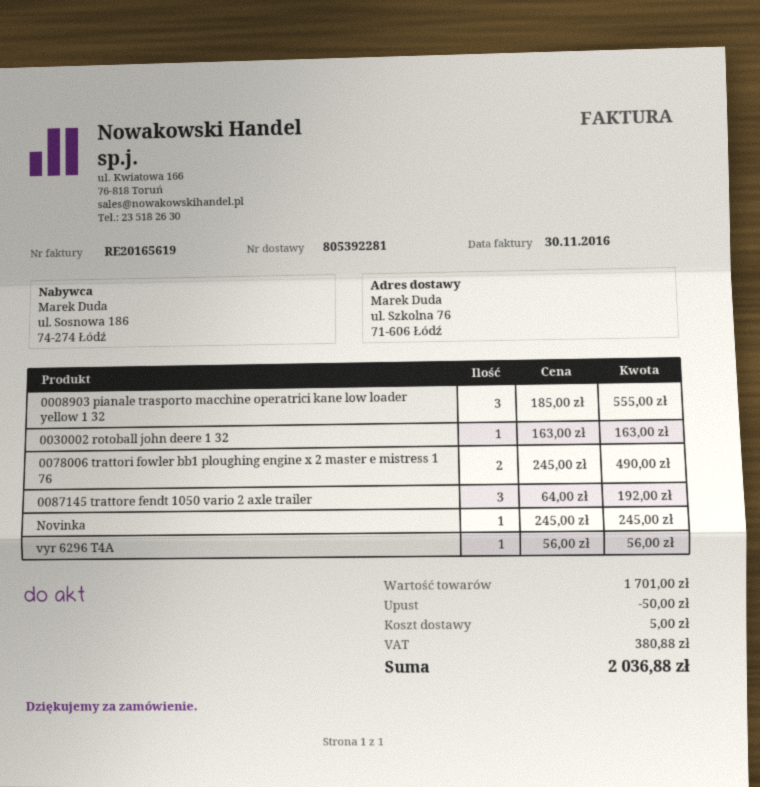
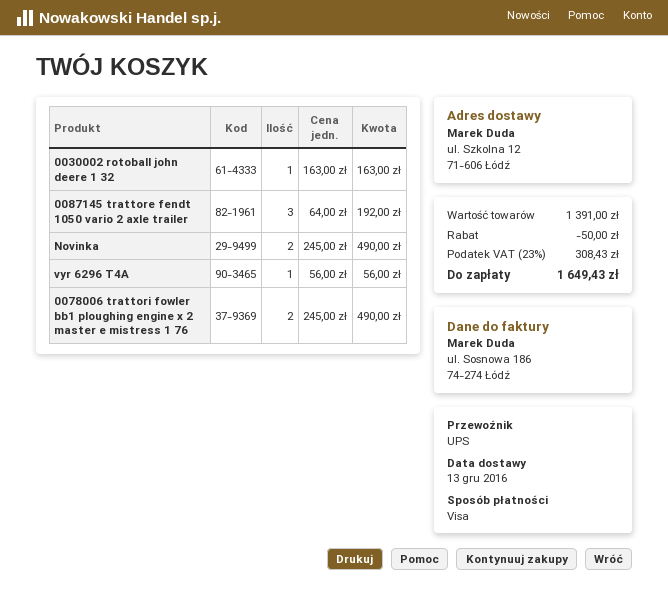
ship to: ul. Szkolna 76, 71-606 Łódź -> ul. Szkolna 12, 71-606 Łódź
0008903 pianale trasporto macchine operatrici kane low loader yellow 1 32: 3 x 185.00 = 555.00 -> none
Novinka: 1 x 245.00 = 245.00 -> 2 x 245.00 = 490.00
subtotal: 1701.00 -> 1391.00
shipping: 5.00 -> none
tax: 380.88 -> 308.43
total: 2036.88 -> 1649.43

